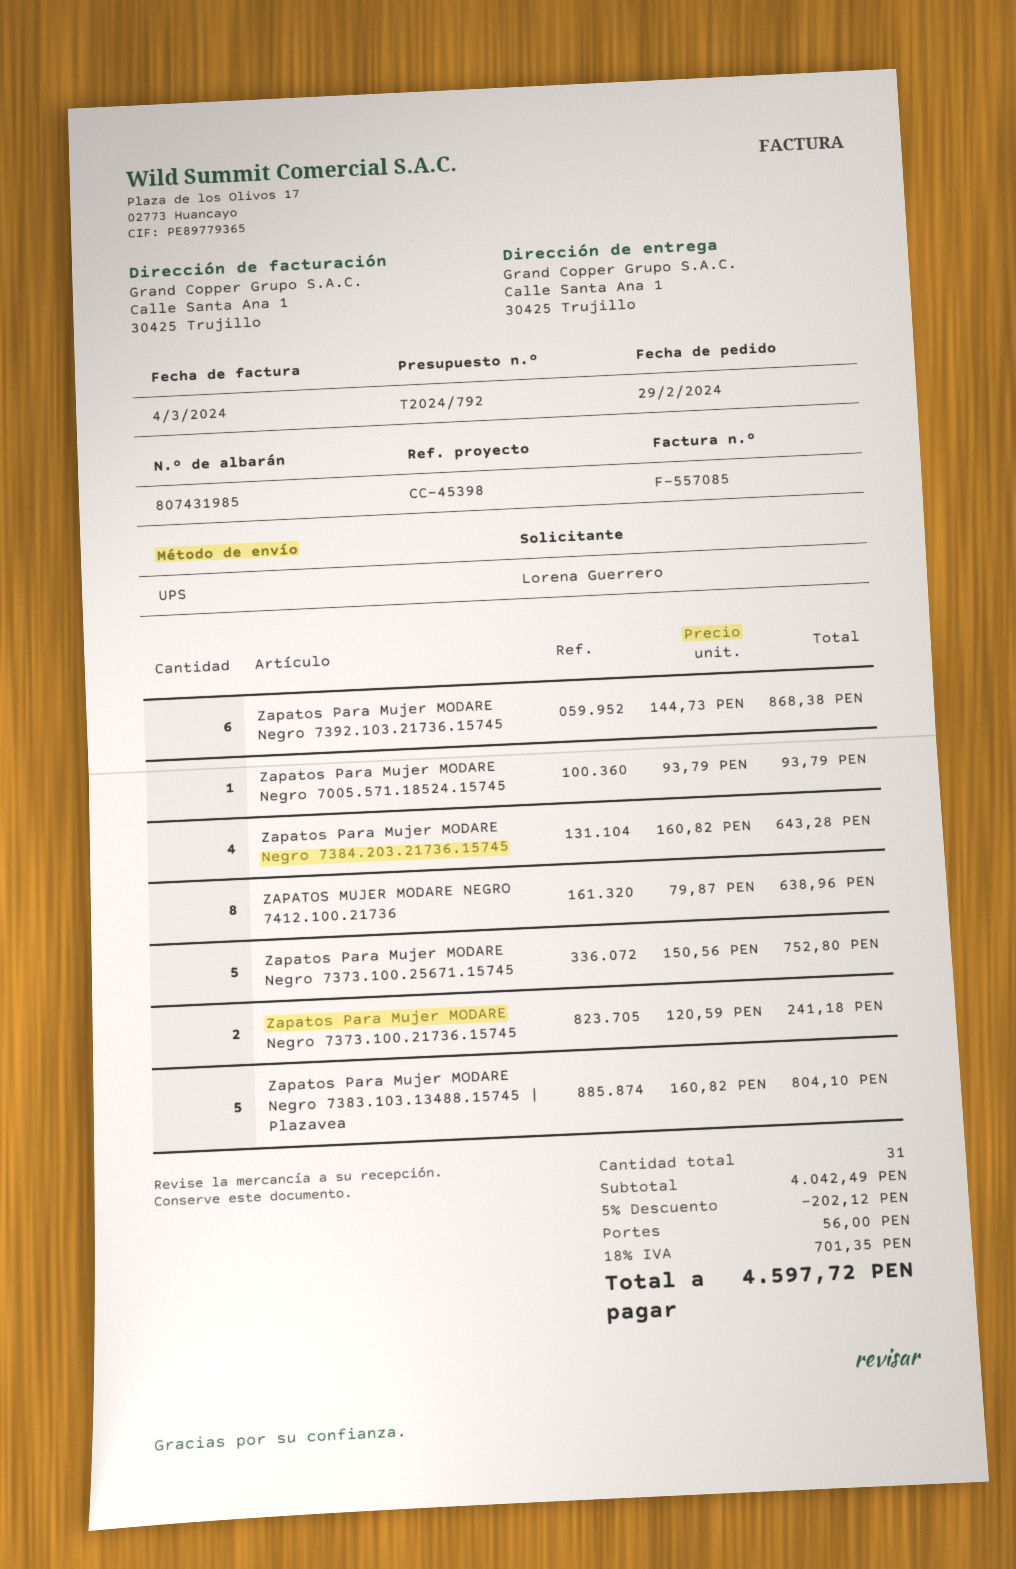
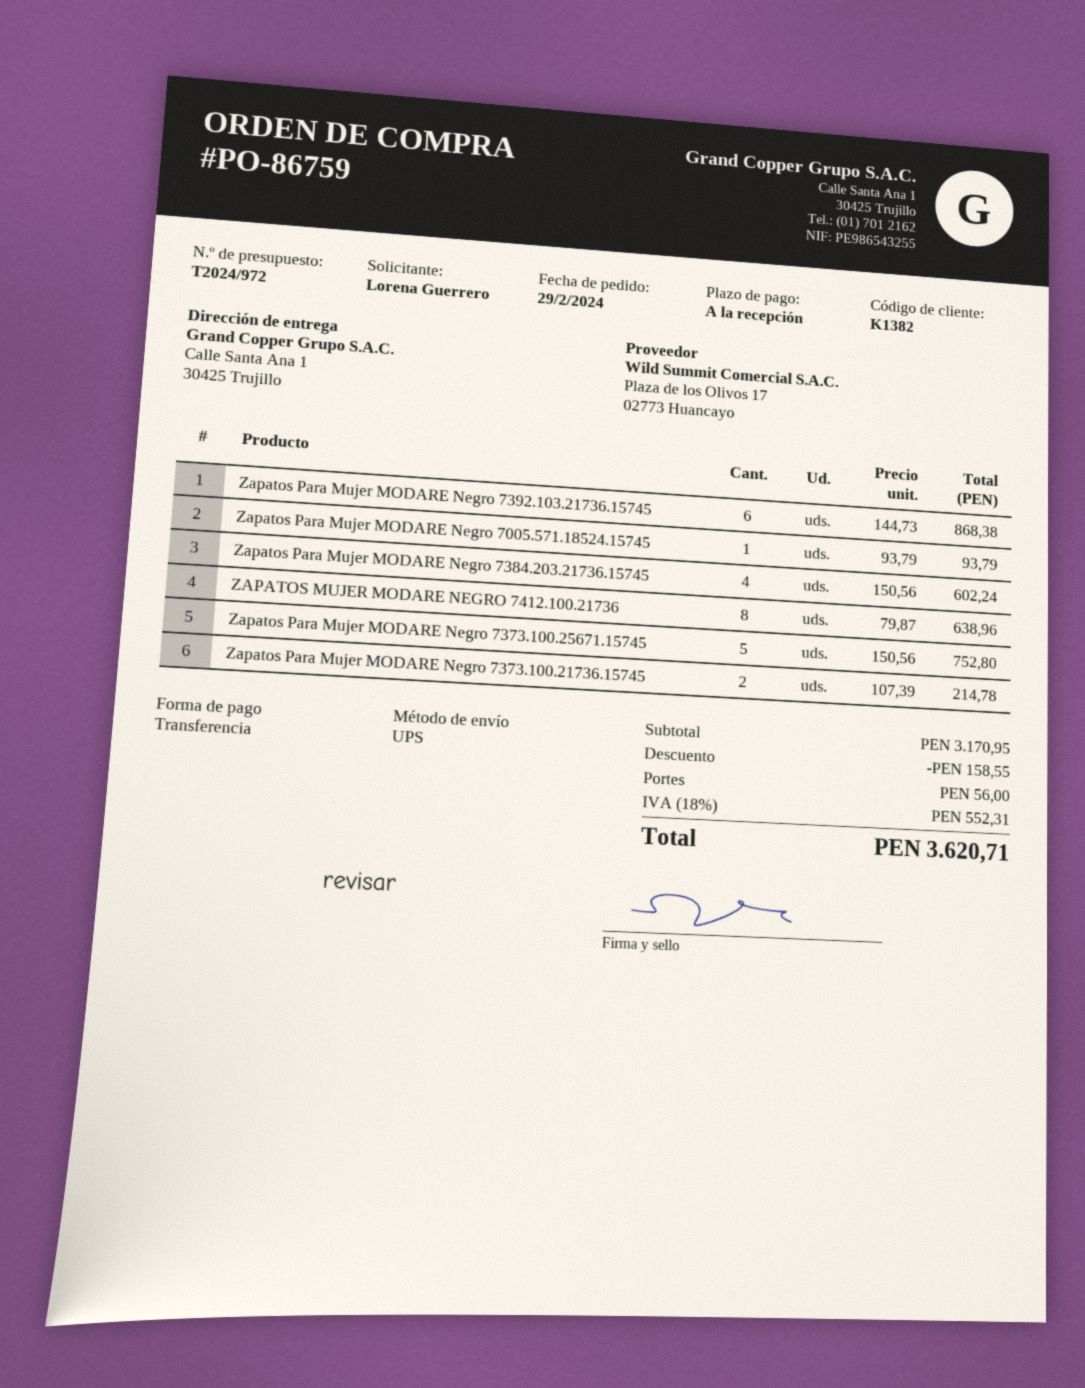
quote number: T2024/792 -> T2024/972
Zapatos Para Mujer MODARE Negro 7384.203.21736.15745: 4 x 160.82 = 643.28 -> 4 x 150.56 = 602.24
Zapatos Para Mujer MODARE Negro 7373.100.21736.15745: 2 x 120.59 = 241.18 -> 2 x 107.39 = 214.78
Zapatos Para Mujer MODARE Negro 7383.103.13488.15745 | Plazavea: 5 x 160.82 = 804.10 -> none
subtotal: 4042.49 -> 3170.95
discount: 202.12 -> 158.55
tax: 18% = 701.35 -> 18% = 552.31
total: 4597.72 -> 3620.71

